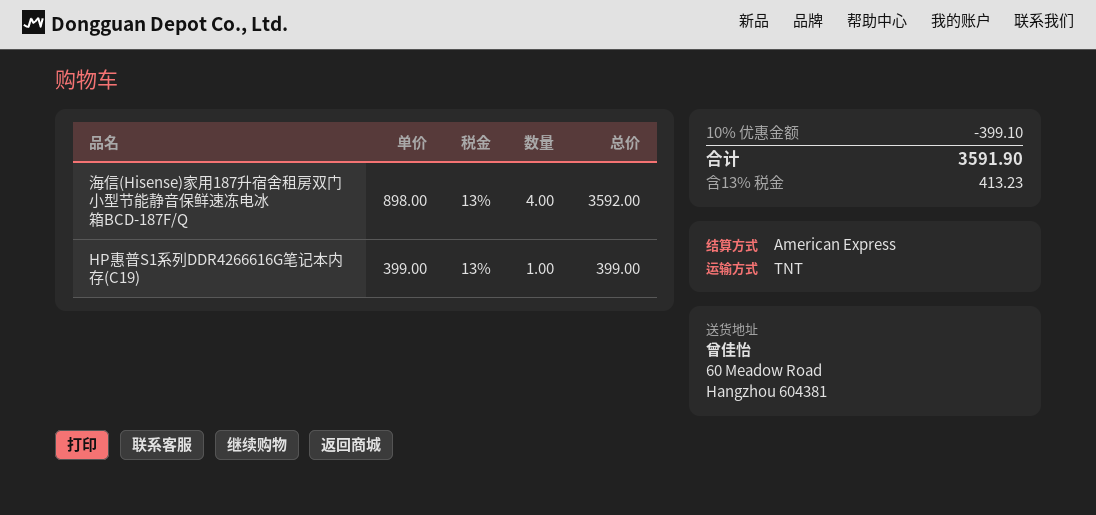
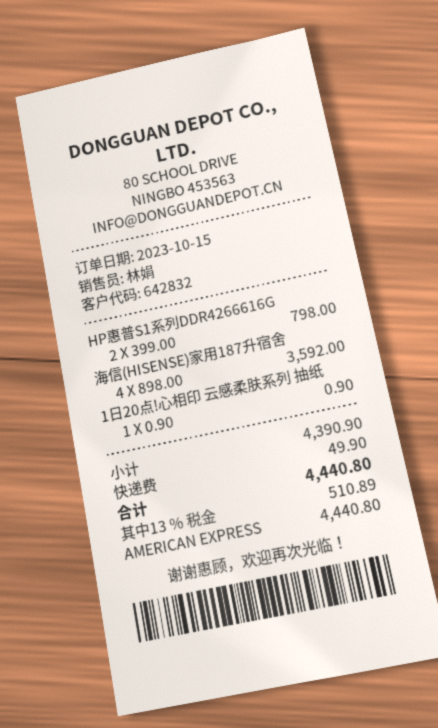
HP惠普S1系列DDR4266616G笔记本内存(C19): 1 x 399.00 = 399.00 -> 2 x 399.00 = 798.00
1日20点!心相印 云感柔肤系列 抽纸: none -> 1 x 0.90 = 0.90
discount: 10% = 399.10 -> none
shipping: none -> 49.90
tax: 13% = 413.23 -> 13% = 510.89
total: 3591.90 -> 4440.80

